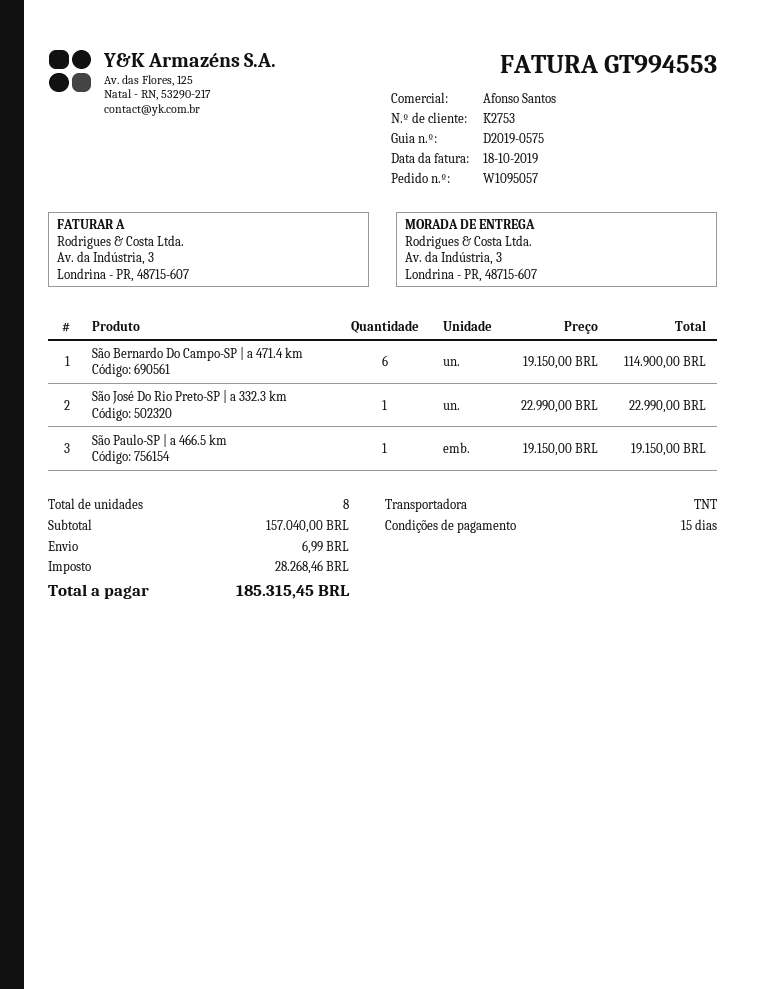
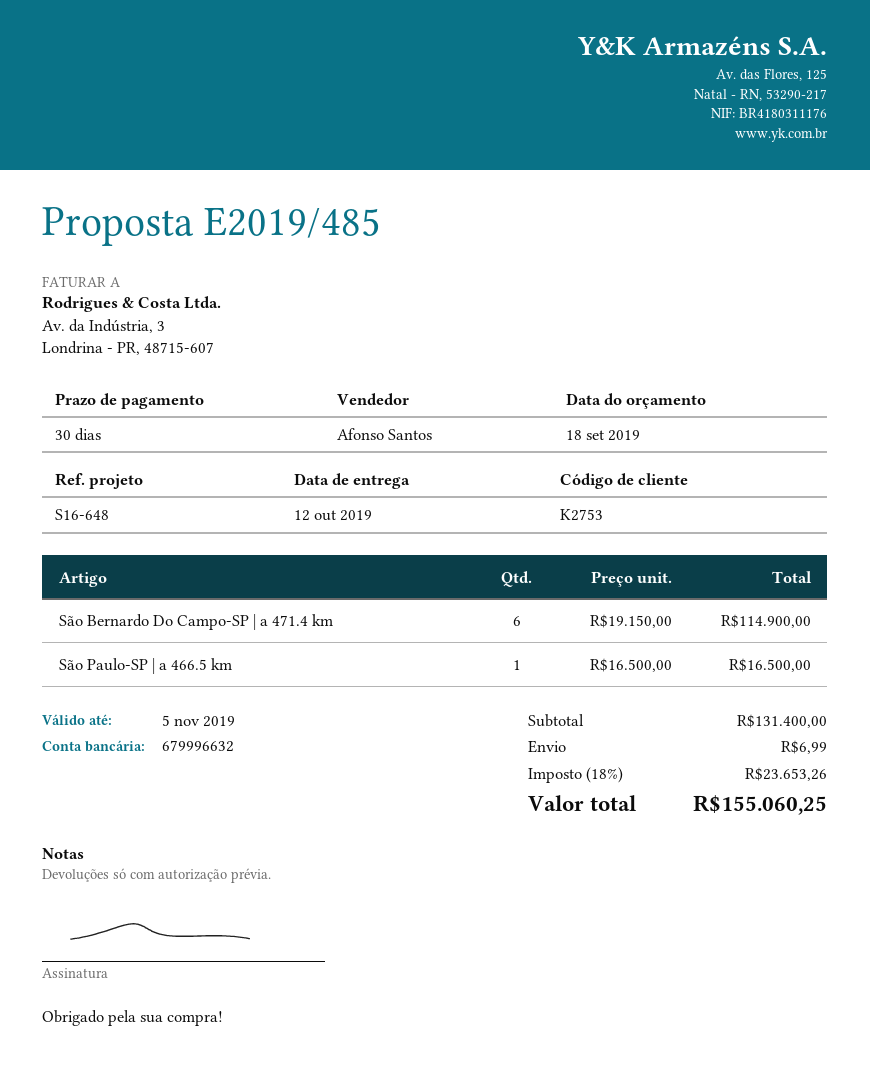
payment terms: 15 days -> 30 days
São José Do Rio Preto-SP | a 332.3 km: 1 x 22990.00 = 22990.00 -> none
São Paulo-SP | a 466.5 km: 1 x 19150.00 = 19150.00 -> 1 x 16500.00 = 16500.00
subtotal: 157040.00 -> 131400.00
tax: 28268.46 -> 23653.26
total: 185315.45 -> 155060.25

